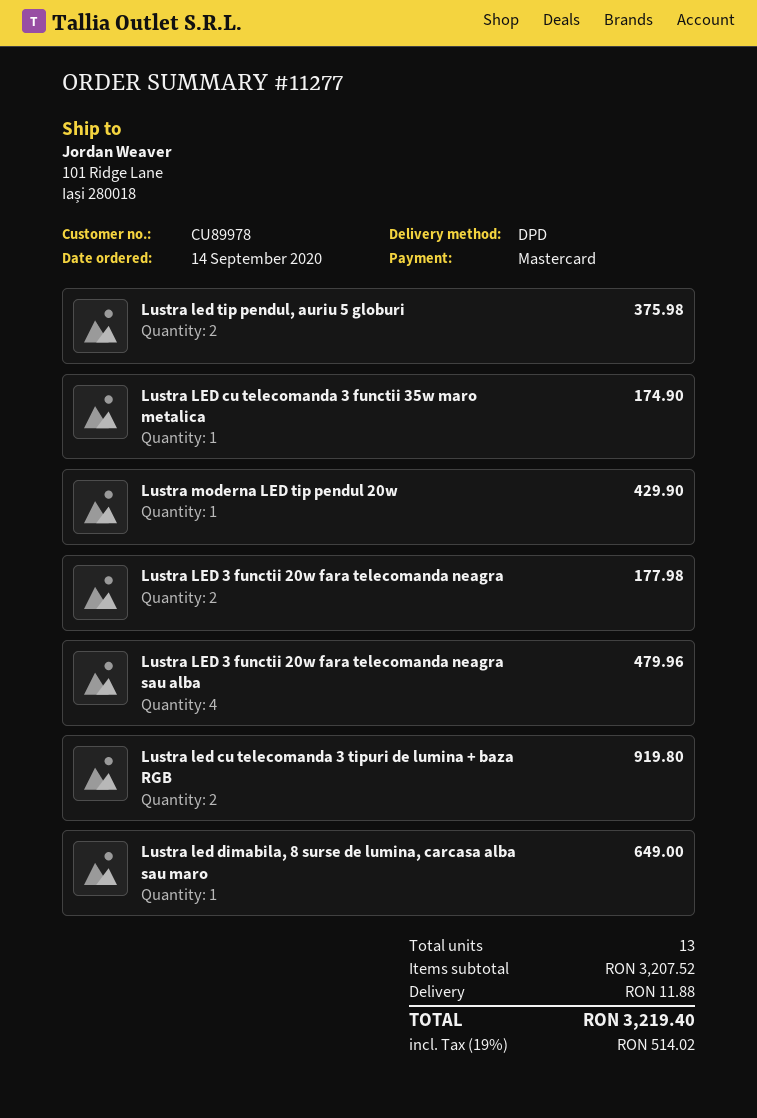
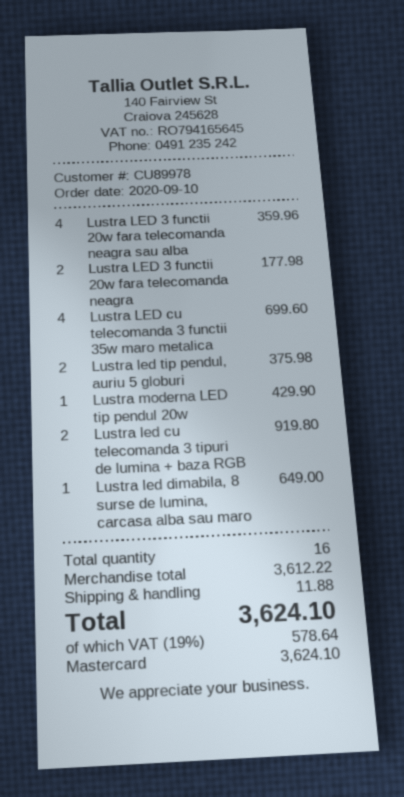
order date: 2020-09-14 -> 2020-09-10
Lustra LED cu telecomanda 3 functii 35w maro metalica: 1 for 174.90 -> 4 for 699.60
Lustra LED 3 functii 20w fara telecomanda neagra sau alba: 4 for 479.96 -> 4 for 359.96
total quantity: 13 -> 16
subtotal: 3207.52 -> 3612.22
tax: 19% = 514.02 -> 19% = 578.64
total: 3219.40 -> 3624.10

